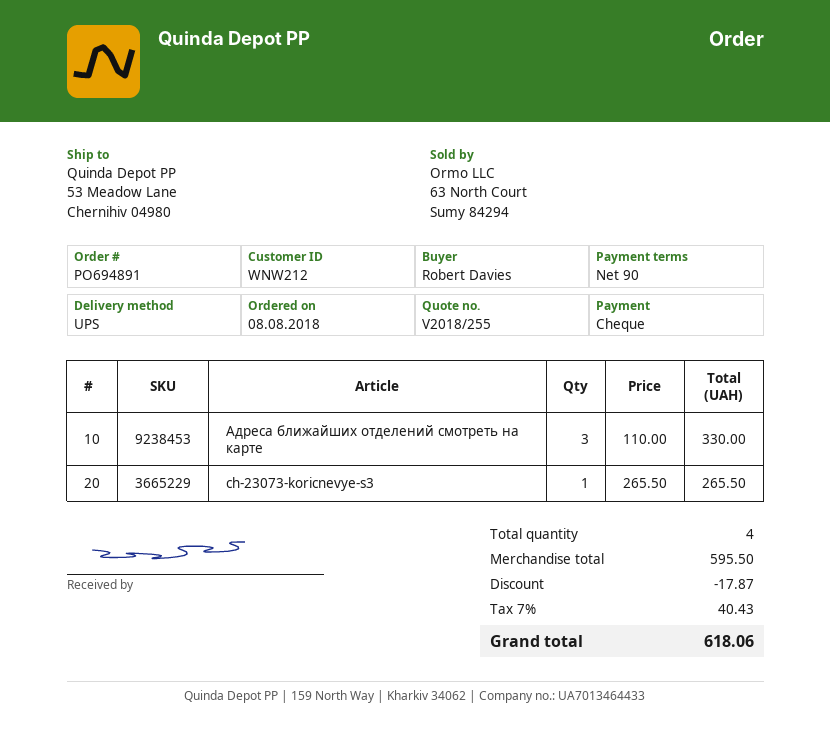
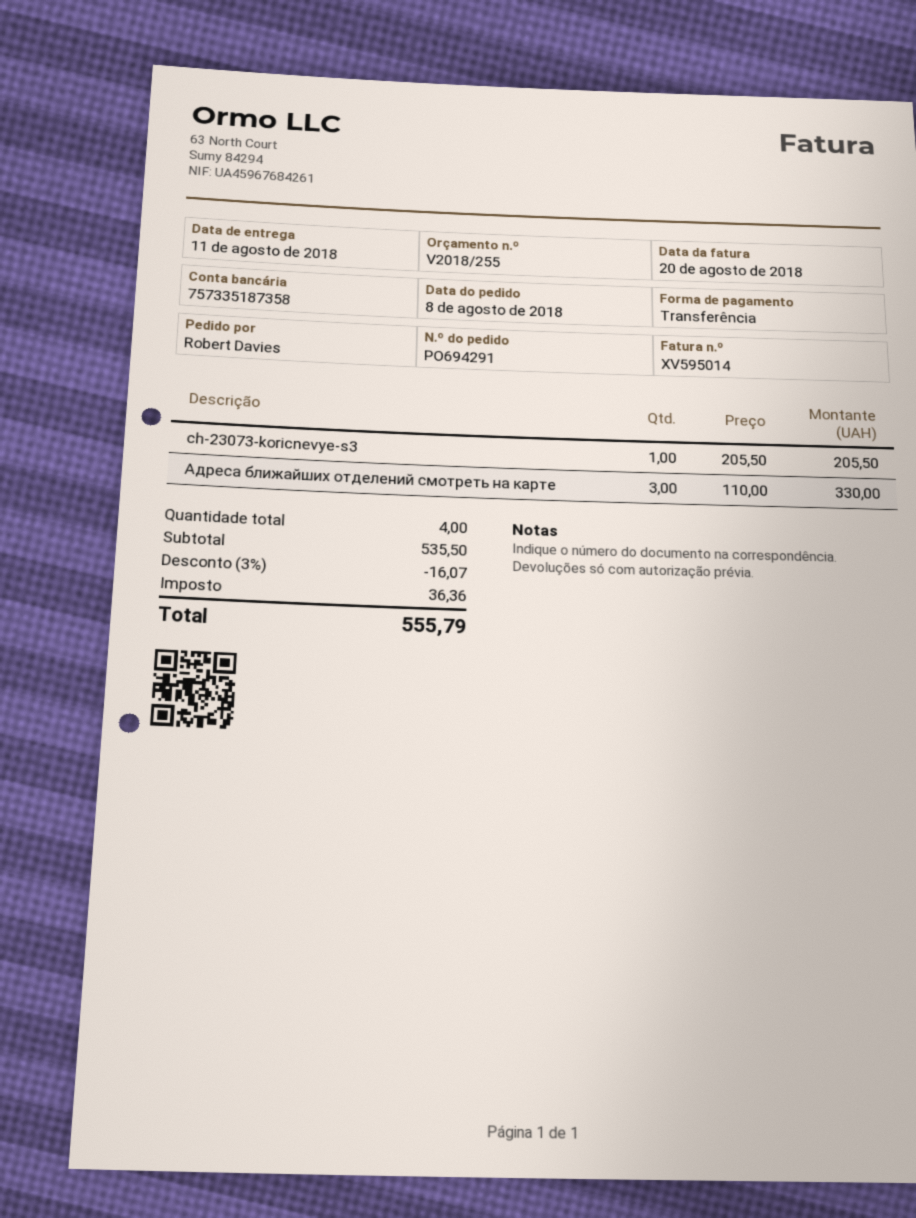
order number: PO694891 -> PO694291
payment method: cheque -> bank transfer
ch-23073-koricnevye-s3: 1 x 265.50 = 265.50 -> 1 x 205.50 = 205.50
subtotal: 595.50 -> 535.50
discount: 17.87 -> 16.07
tax: 40.43 -> 36.36
total: 618.06 -> 555.79

